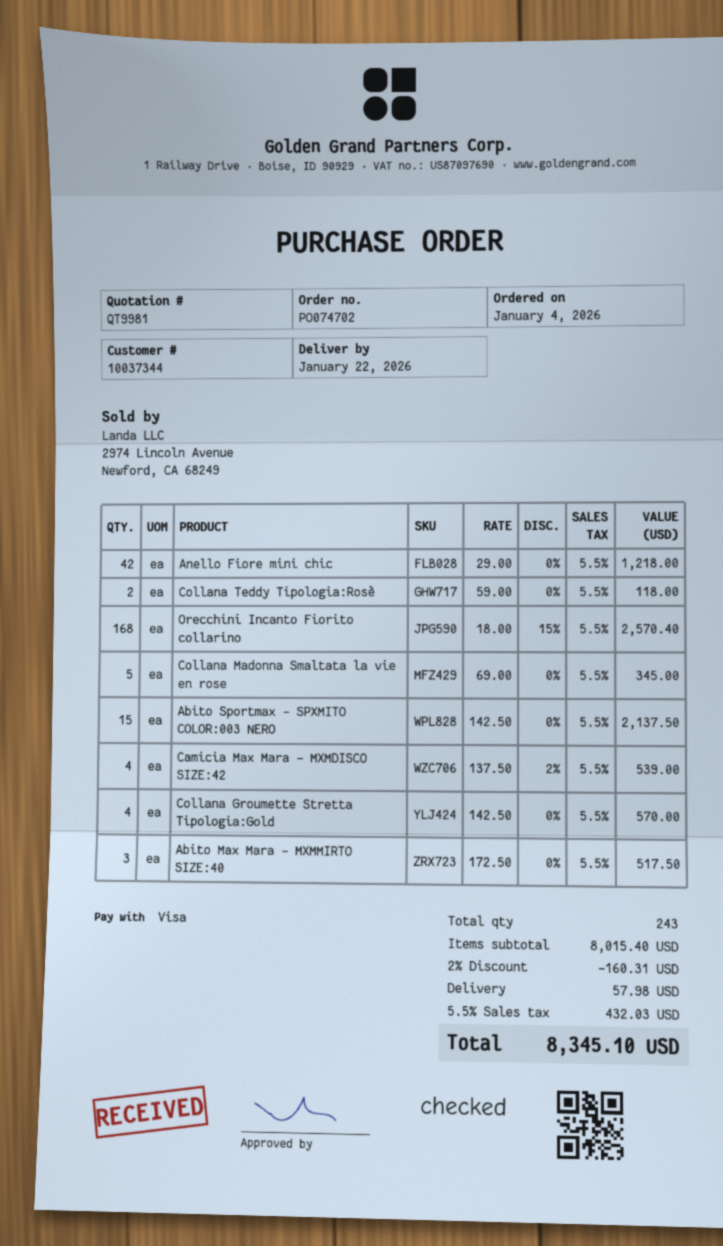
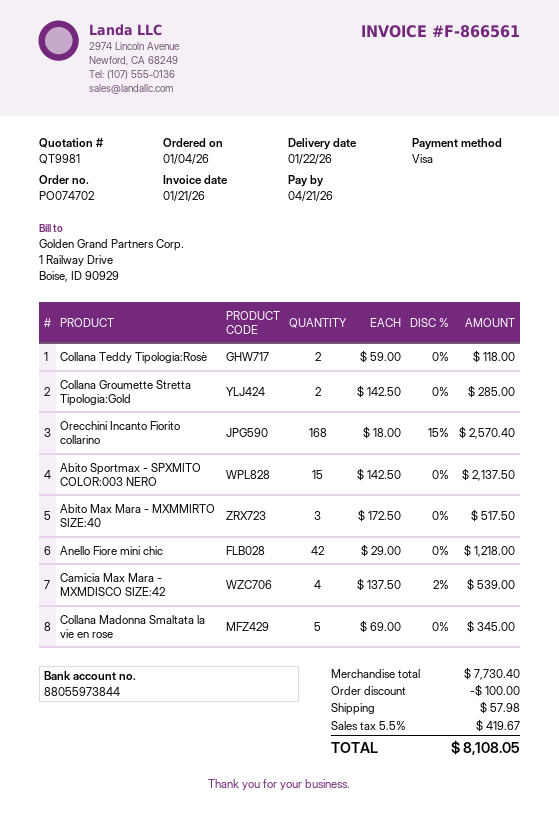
Collana Groumette Stretta Tipologia:Gold: 4 x 142.50 = 570.00 -> 2 x 142.50 = 285.00
subtotal: 8015.40 -> 7730.40
discount: 160.31 -> 100.00
tax: 5.5% = 432.03 -> 5.5% = 419.67
total: 8345.10 -> 8108.05

